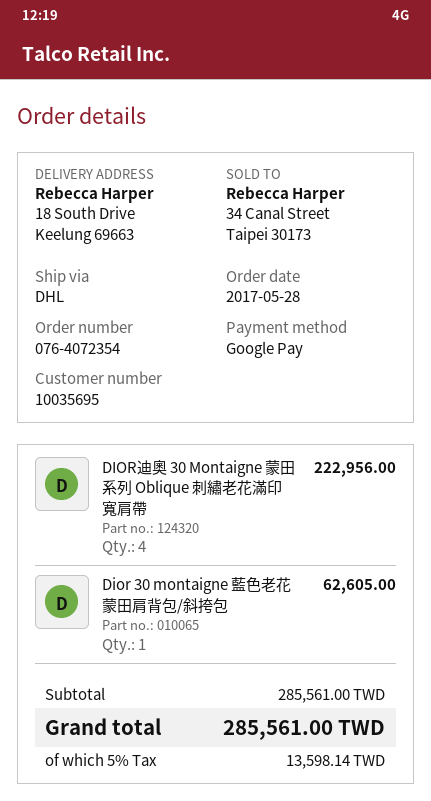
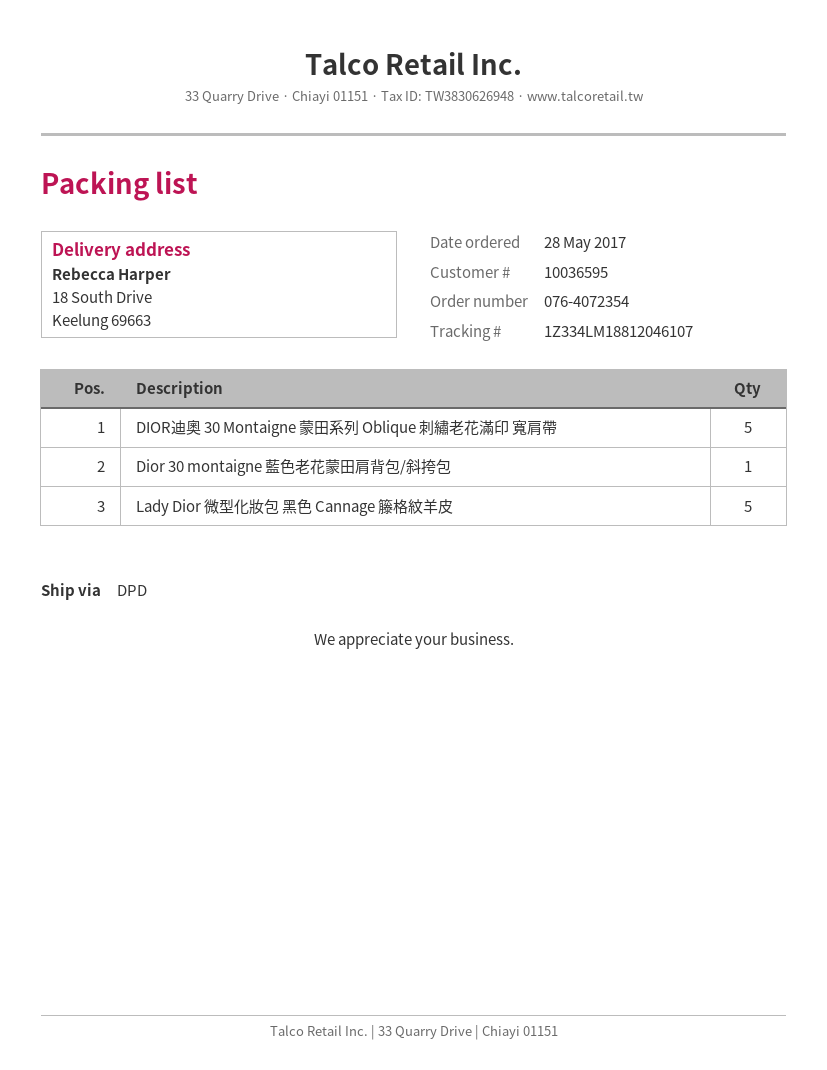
customer number: 10035695 -> 10036595
shipping method: DHL -> DPD
DIOR迪奧 30 Montaigne 蒙田系列 Oblique 刺繡老花滿印 寬肩帶: 4 -> 5
Lady Dior 微型化妝包 黑色 Cannage 籐格紋羊皮: none -> 5

